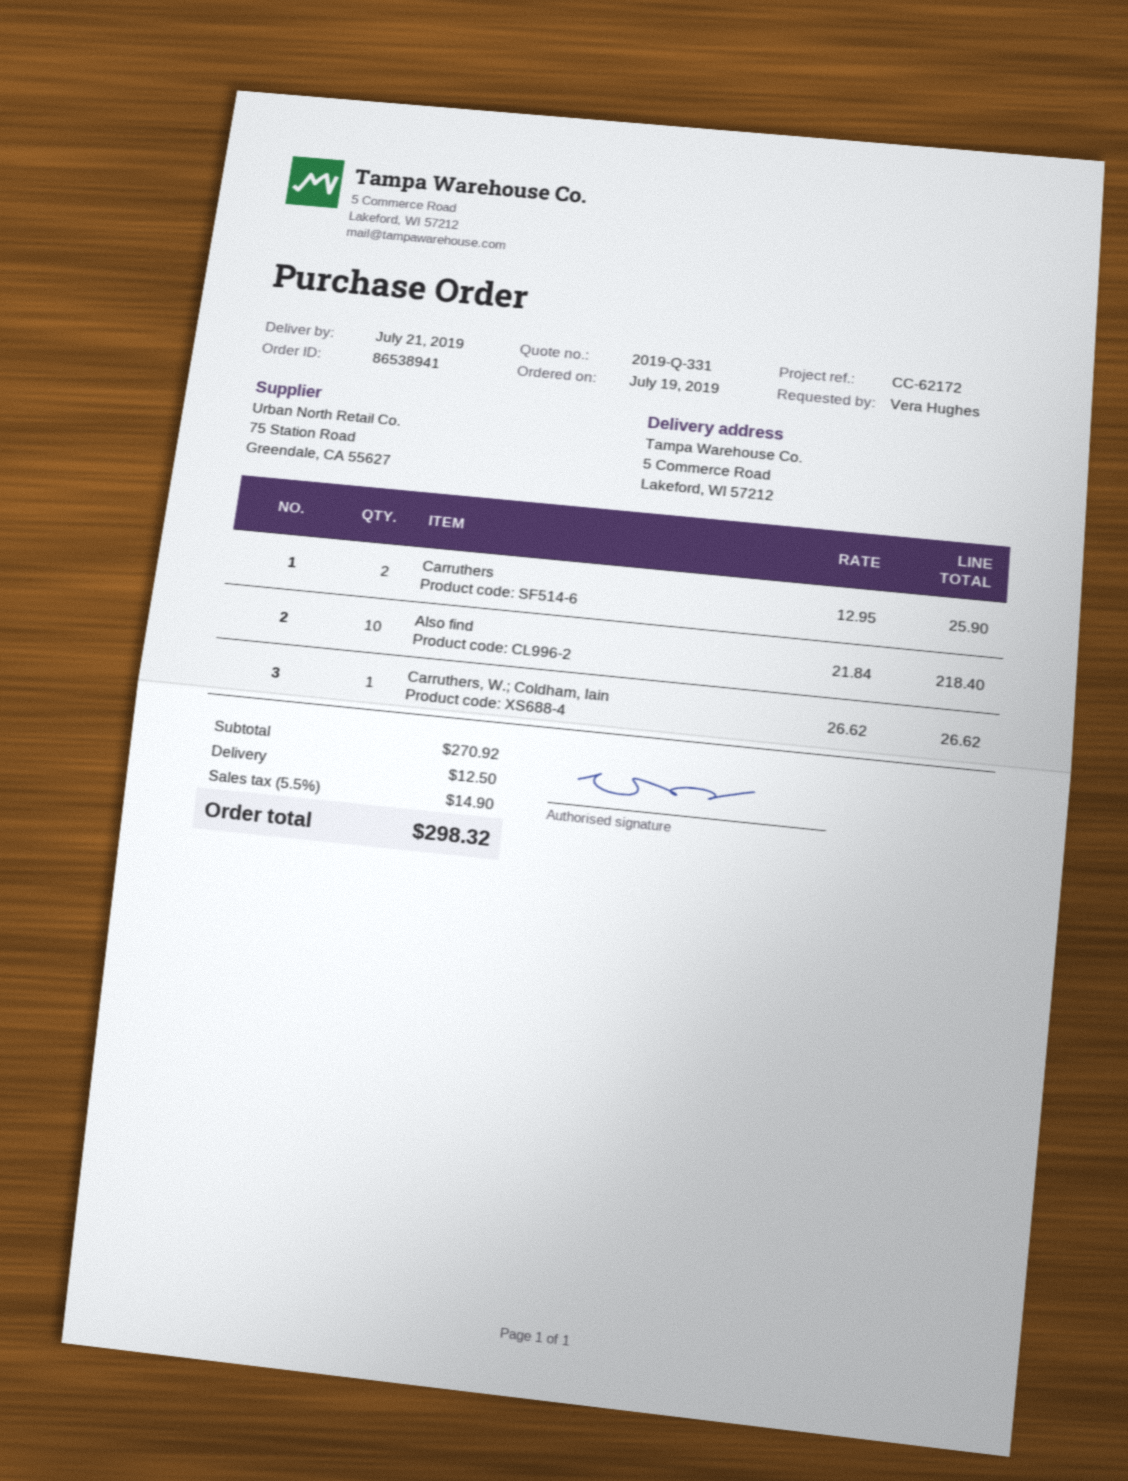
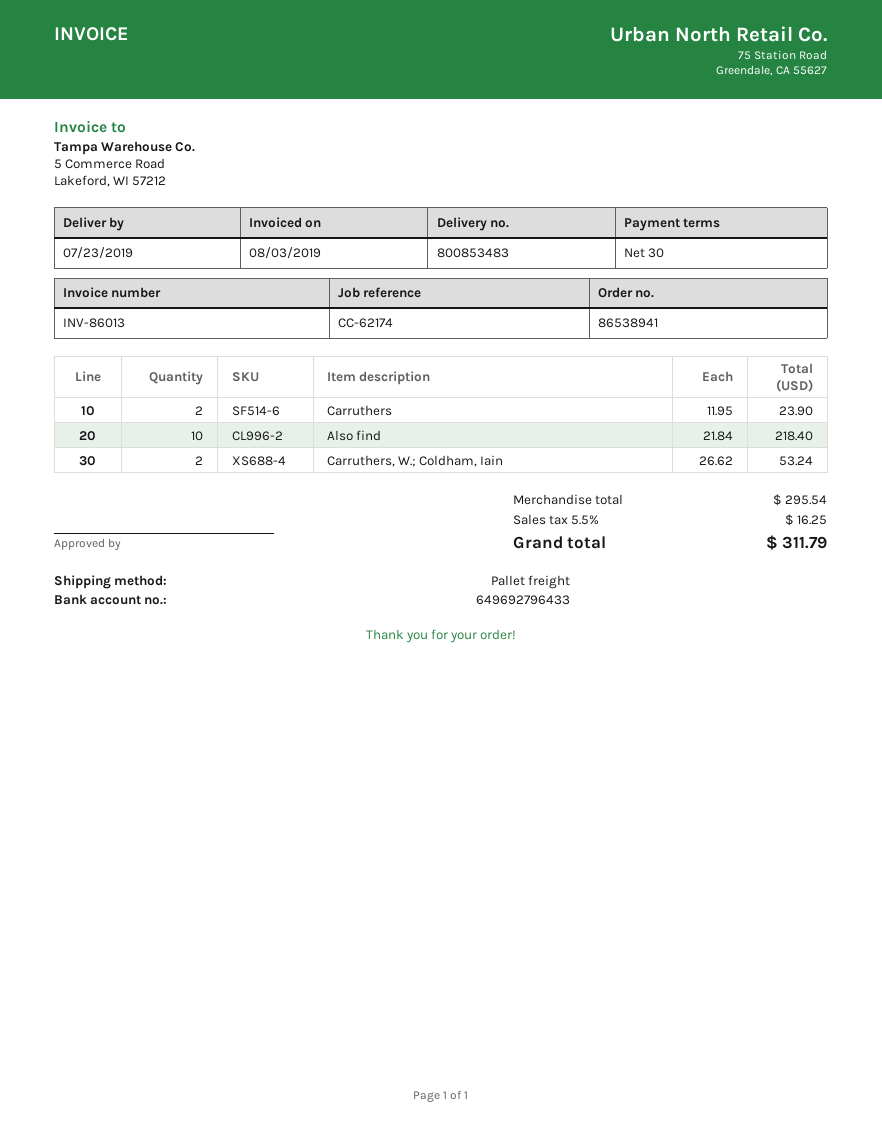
delivery date: 2019-07-21 -> 2019-07-23
reference: CC-62172 -> CC-62174
Carruthers: 2 x 12.95 = 25.90 -> 2 x 11.95 = 23.90
Carruthers, W.; Coldham, Iain: 1 x 26.62 = 26.62 -> 2 x 26.62 = 53.24
subtotal: 270.92 -> 295.54
shipping: 12.50 -> none
tax: 5.5% = 14.90 -> 5.5% = 16.25
total: 298.32 -> 311.79

